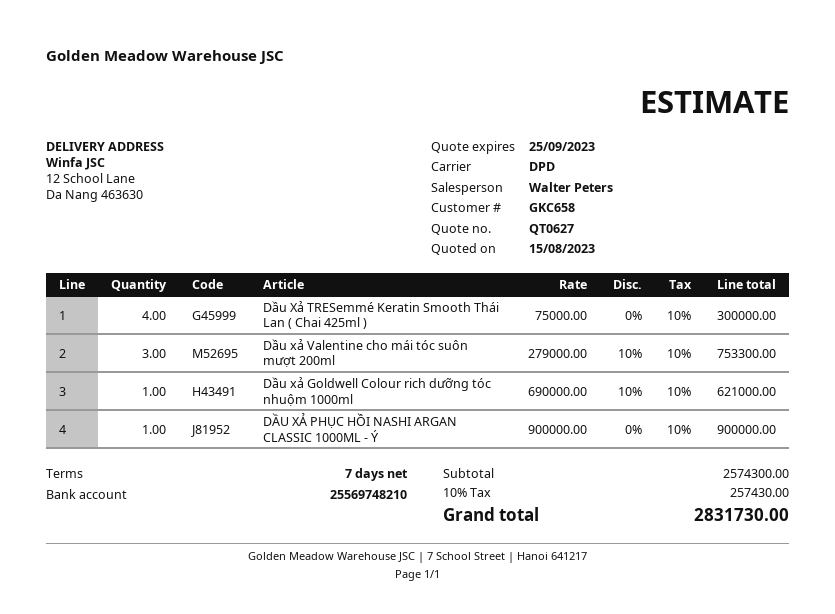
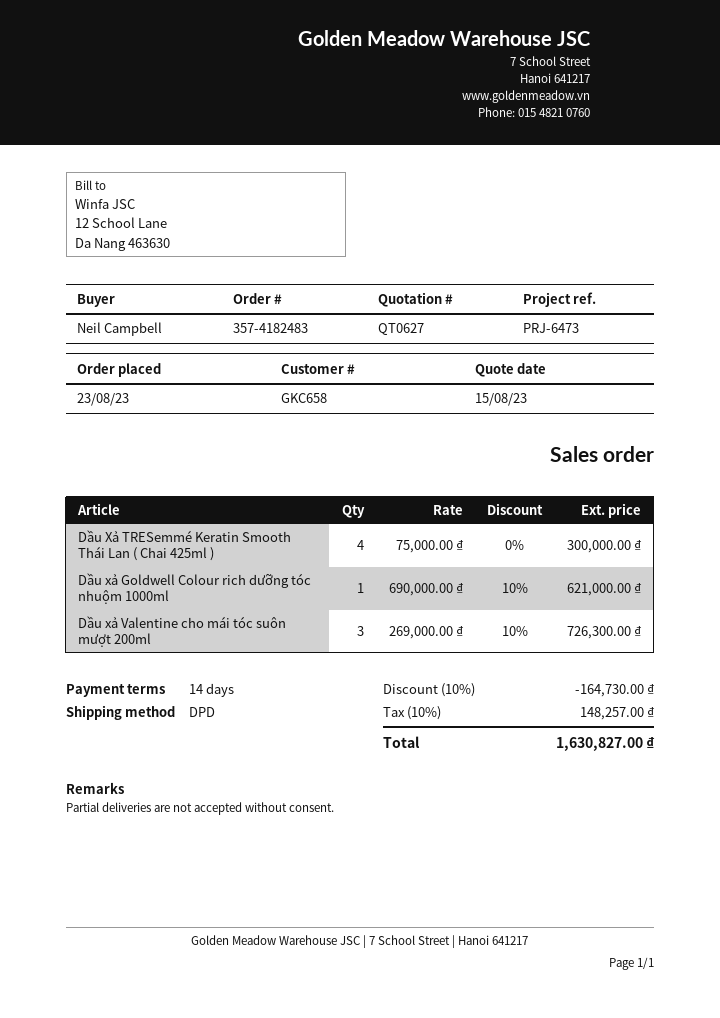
payment terms: 7 days -> 14 days
Dầu xả Valentine cho mái tóc suôn mượt 200ml: 3 x 279000.00 - 10% = 753300.00 -> 3 x 269000.00 - 10% = 726300.00
DẦU XẢ PHỤC HỒI NASHI ARGAN CLASSIC 1000ML - Ý: 1 x 900000.00 = 900000.00 -> none
discount: none -> 10% = 164730.00
tax: 10% = 257430.00 -> 10% = 148257.00
total: 2831730.00 -> 1630827.00

